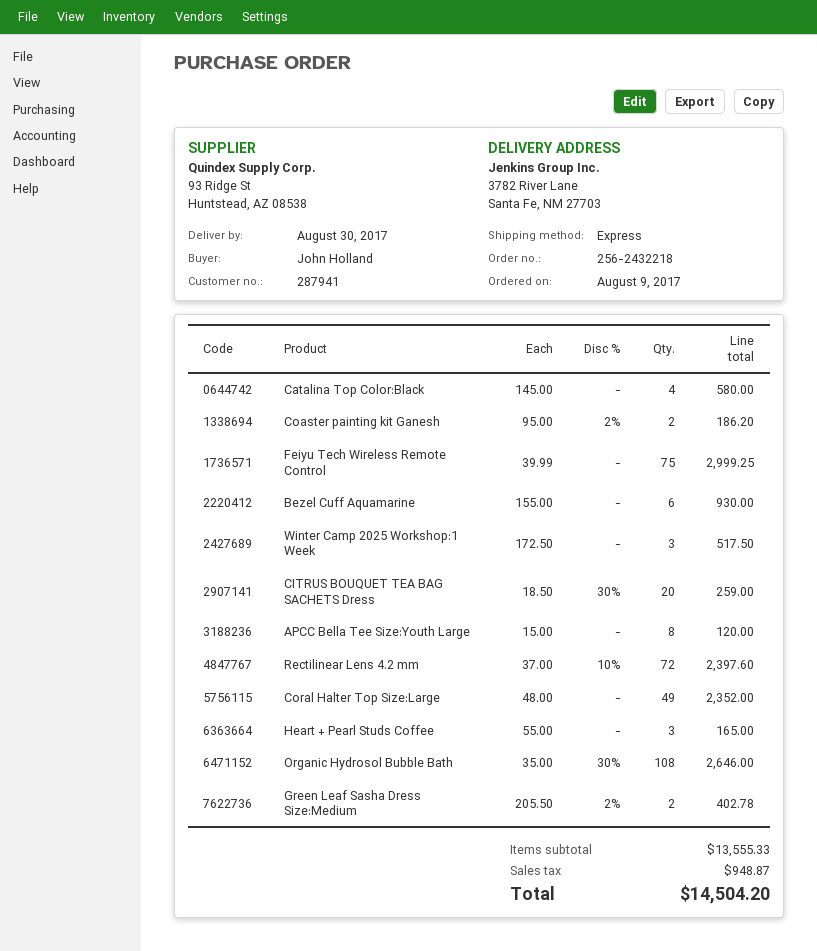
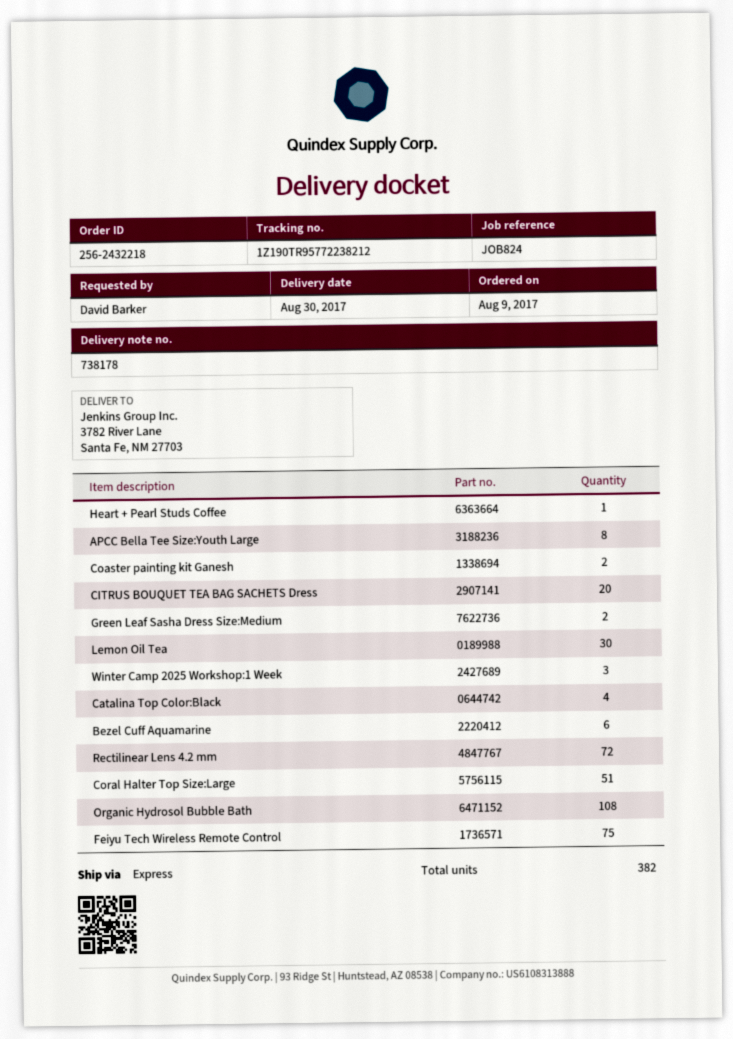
ordered by: John Holland -> David Barker
Coral Halter Top Size:Large: 49 -> 51
Heart + Pearl Studs Coffee: 3 -> 1
Lemon Oil Tea: none -> 30

